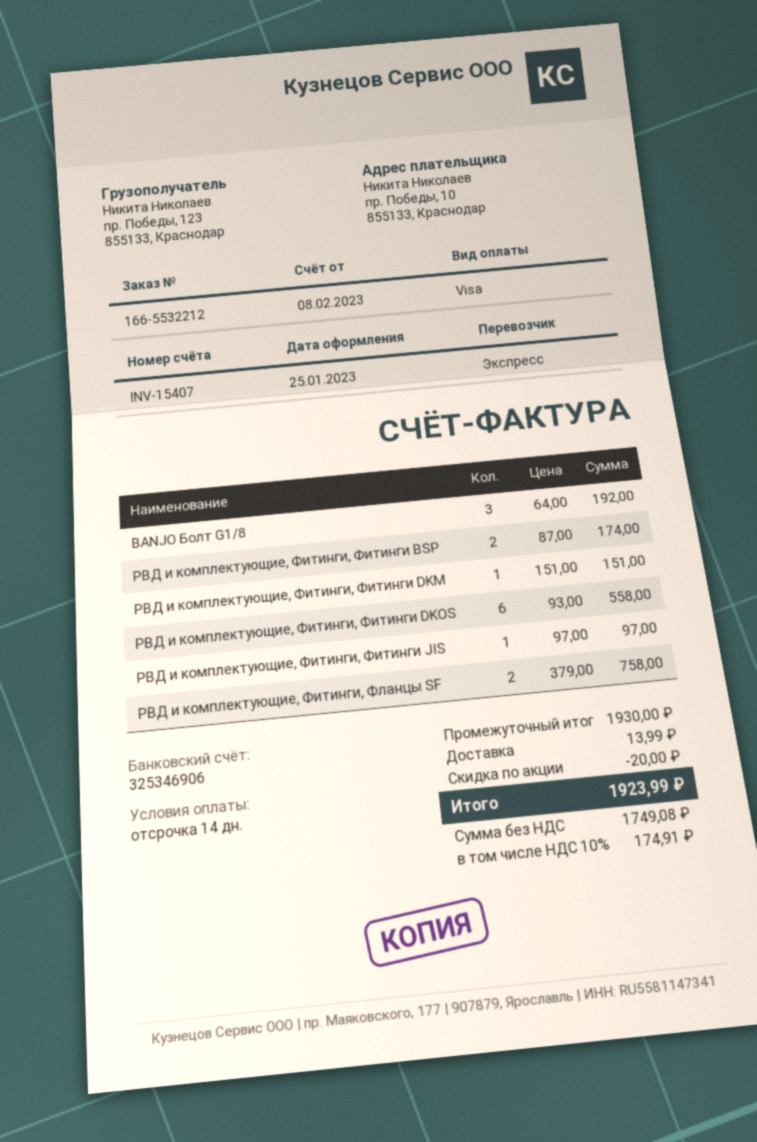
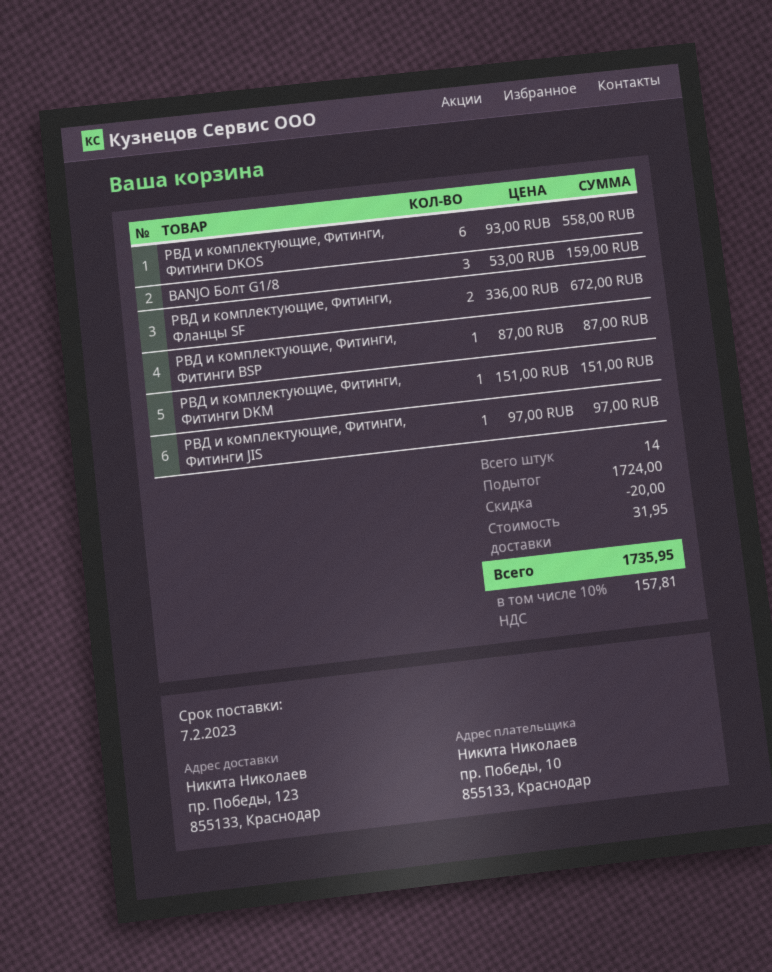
BANJO Болт G1/8: 3 x 64.00 = 192.00 -> 3 x 53.00 = 159.00
РВД и комплектующие, Фитинги, Фитинги BSP: 2 x 87.00 = 174.00 -> 1 x 87.00 = 87.00
РВД и комплектующие, Фитинги, Фланцы SF: 2 x 379.00 = 758.00 -> 2 x 336.00 = 672.00
subtotal: 1930.00 -> 1724.00
shipping: 13.99 -> 31.95
tax: 10% = 174.91 -> 10% = 157.81
total: 1923.99 -> 1735.95

